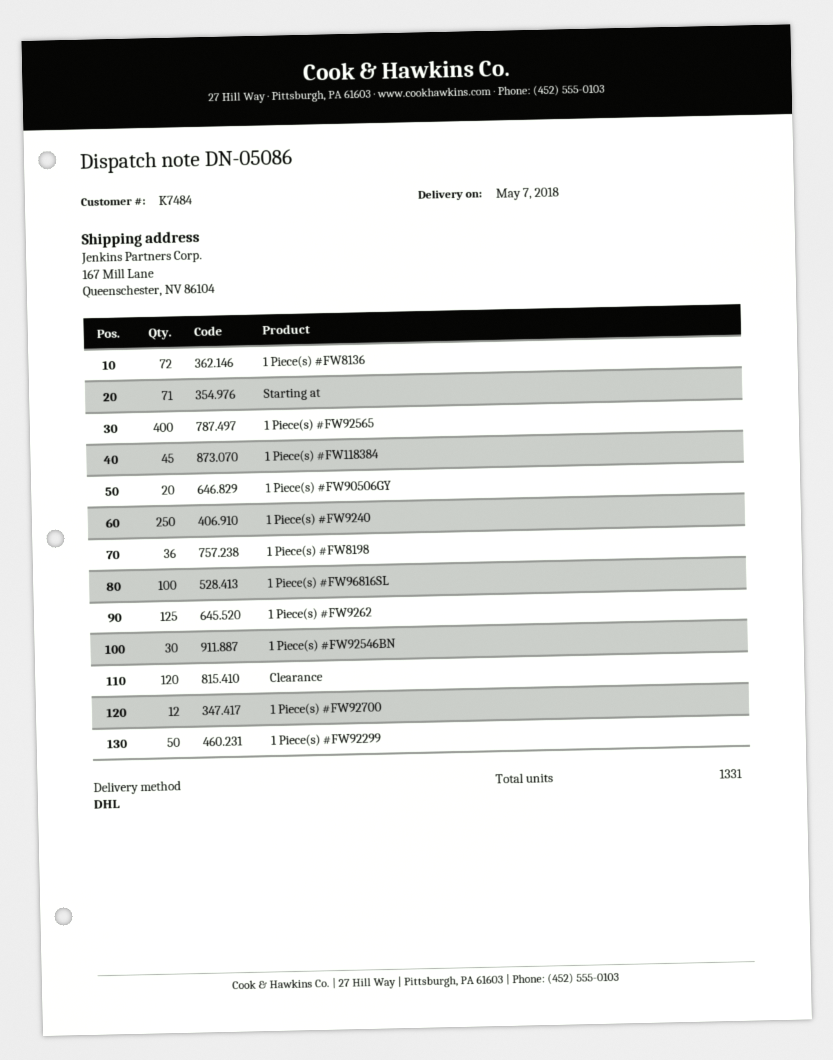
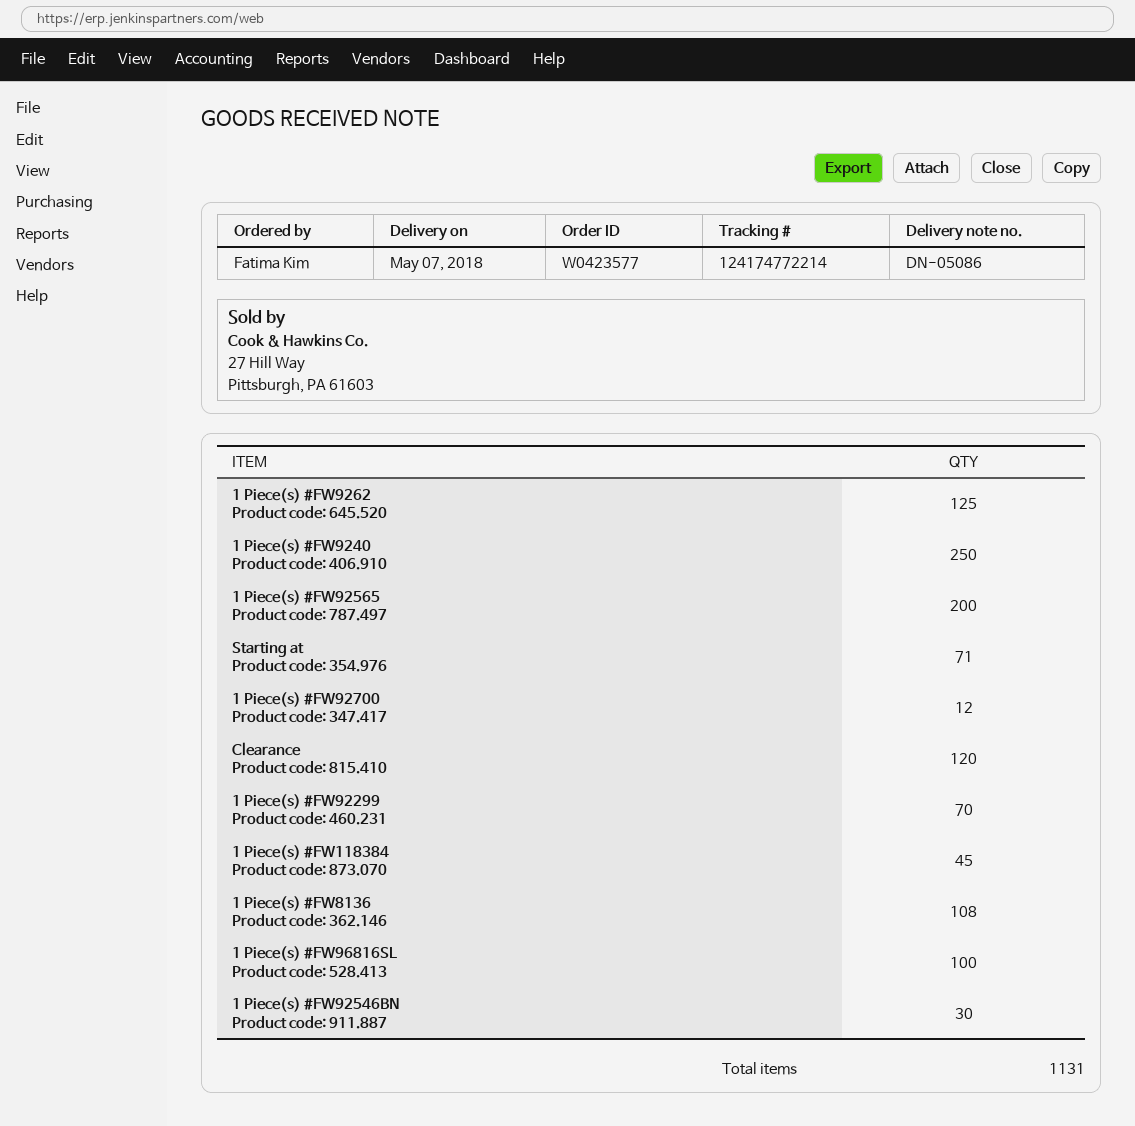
1 Piece(s) #FW8136: 72 -> 108
1 Piece(s) #FW92565: 400 -> 200
1 Piece(s) #FW90506GY: 20 -> none
1 Piece(s) #FW8198: 36 -> none
1 Piece(s) #FW92299: 50 -> 70
total quantity: 1331 -> 1131

